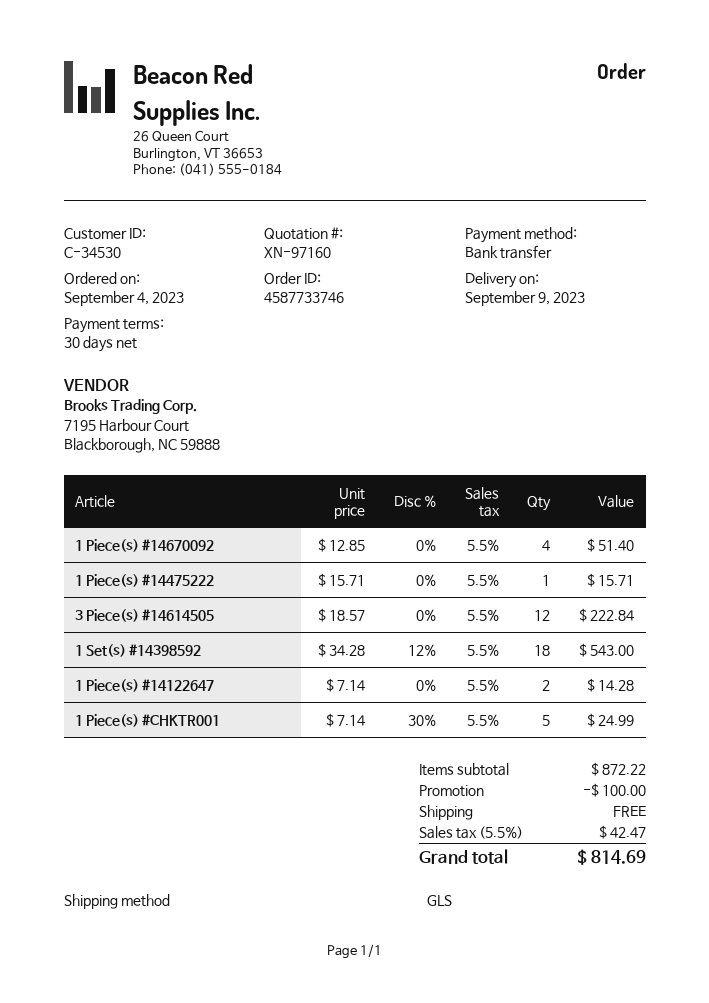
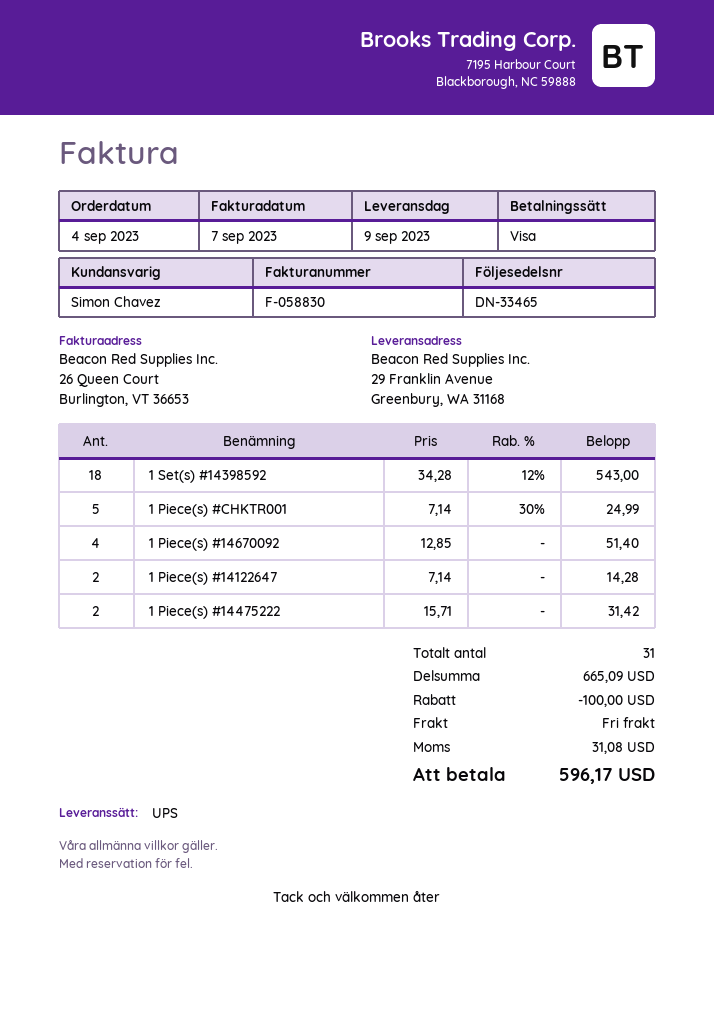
payment method: bank transfer -> Visa
shipping method: GLS -> UPS
1 Piece(s) #14475222: 1 x 15.71 = 15.71 -> 2 x 15.71 = 31.42
3 Piece(s) #14614505: 12 x 18.57 = 222.84 -> none
subtotal: 872.22 -> 665.09
tax: 42.47 -> 31.08
total: 814.69 -> 596.17

